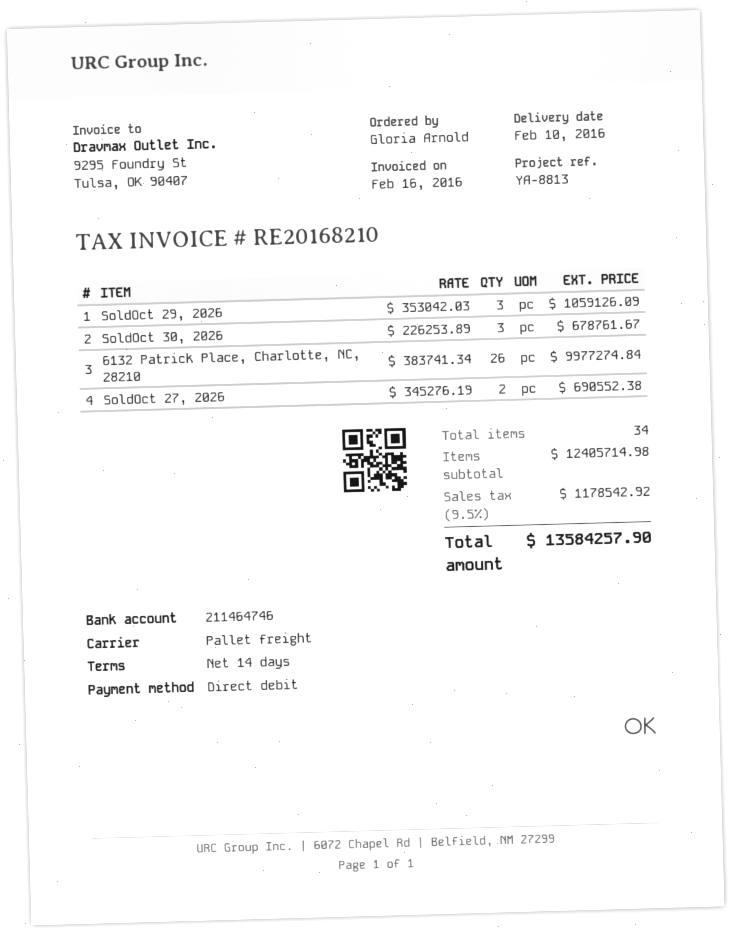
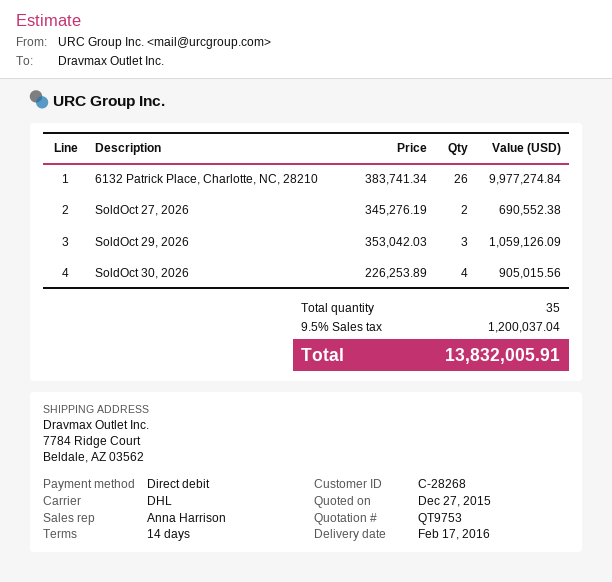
delivery date: 2016-02-10 -> 2016-02-17
shipping method: pallet freight -> DHL
SoldOct 30, 2026: 3 x 226253.89 = 678761.67 -> 4 x 226253.89 = 905015.56
total quantity: 34 -> 35
tax: 9.5% = 1178542.92 -> 9.5% = 1200037.04
total: 13584257.90 -> 13832005.91

